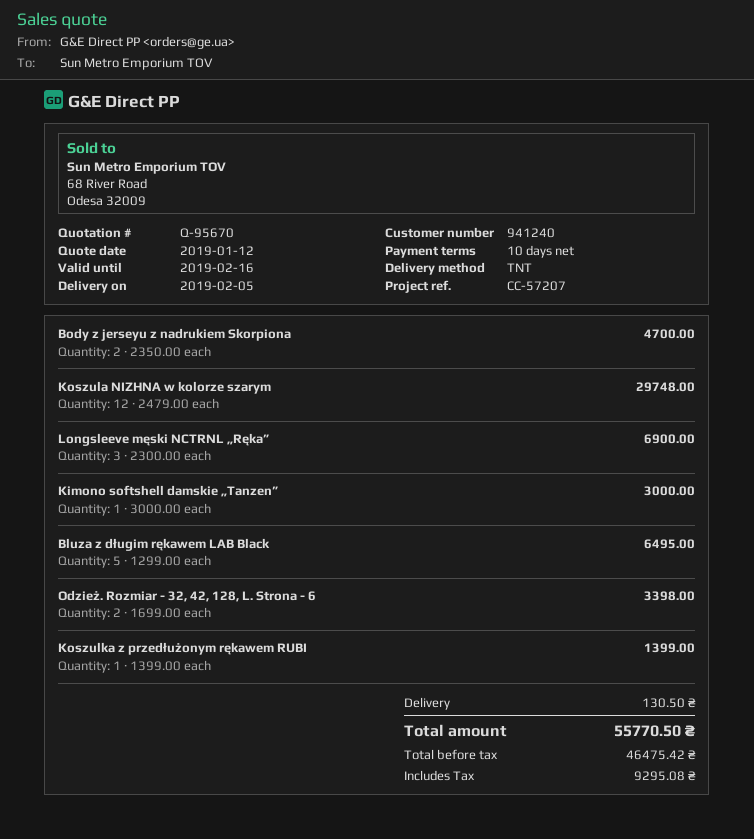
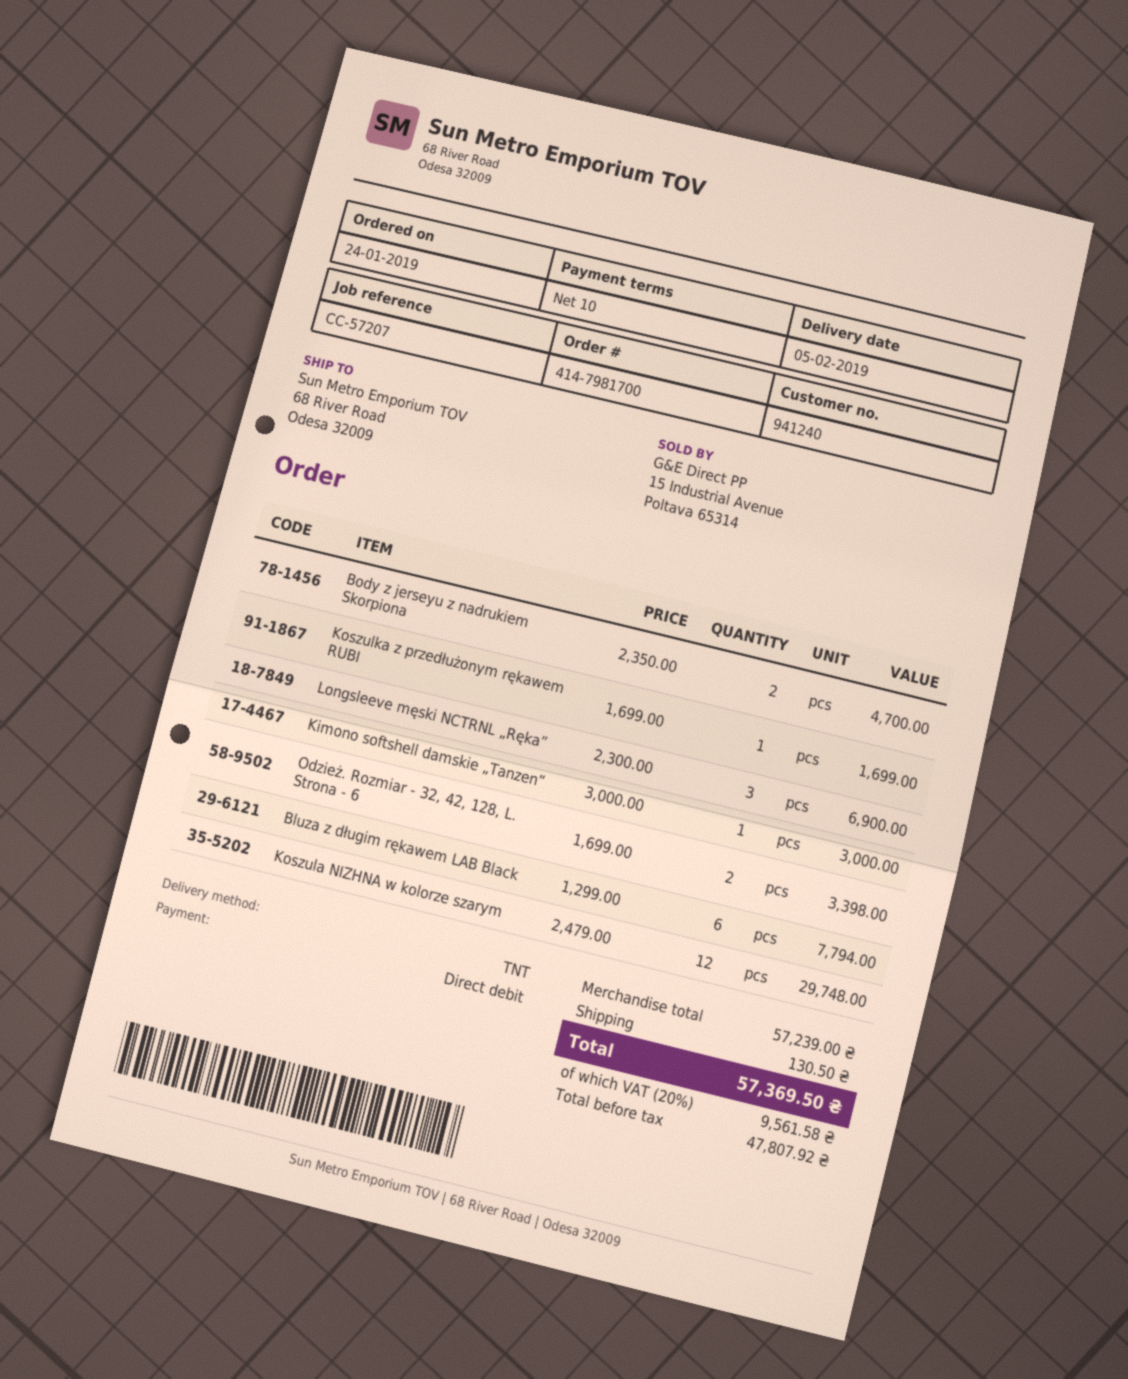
Bluza z długim rękawem LAB Black: 5 x 1299.00 = 6495.00 -> 6 x 1299.00 = 7794.00
Koszulka z przedłużonym rękawem RUBI: 1 x 1399.00 = 1399.00 -> 1 x 1699.00 = 1699.00
net: 46475.42 -> 47807.92
tax: 9295.08 -> 9561.58
total: 55770.50 -> 57369.50

